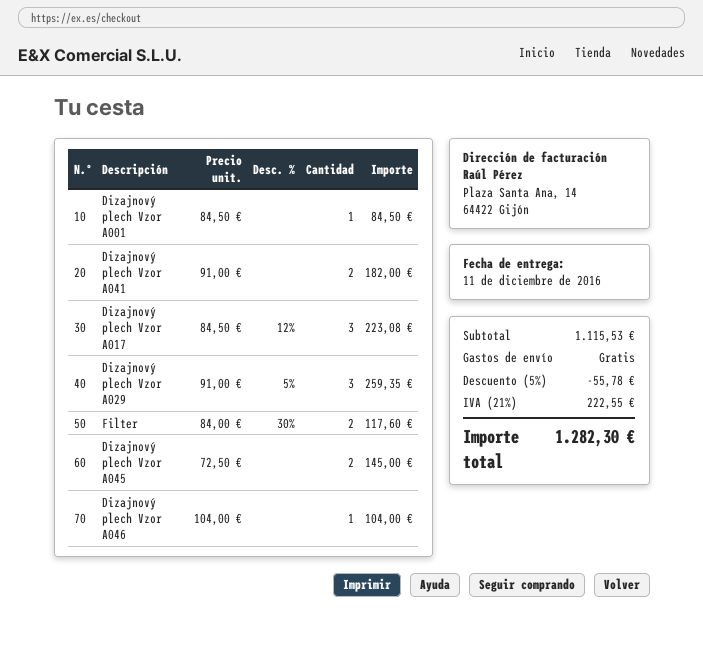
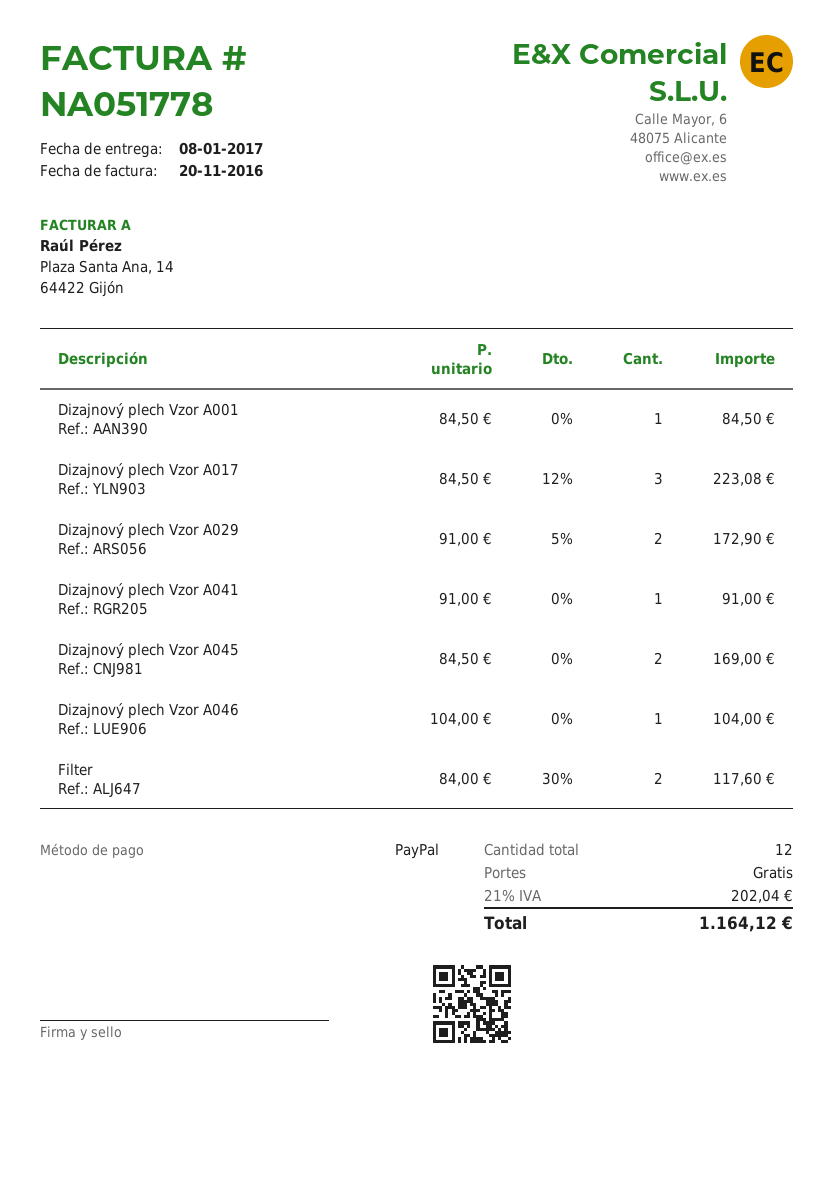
delivery date: 2016-12-11 -> 2017-01-08
Dizajnový plech Vzor A041: 2 x 91.00 = 182.00 -> 1 x 91.00 = 91.00
Dizajnový plech Vzor A029: 3 x 91.00 - 5% = 259.35 -> 2 x 91.00 - 5% = 172.90
Dizajnový plech Vzor A045: 2 x 72.50 = 145.00 -> 2 x 84.50 = 169.00
discount: 5% = 55.78 -> none
tax: 21% = 222.55 -> 21% = 202.04
total: 1282.30 -> 1164.12

